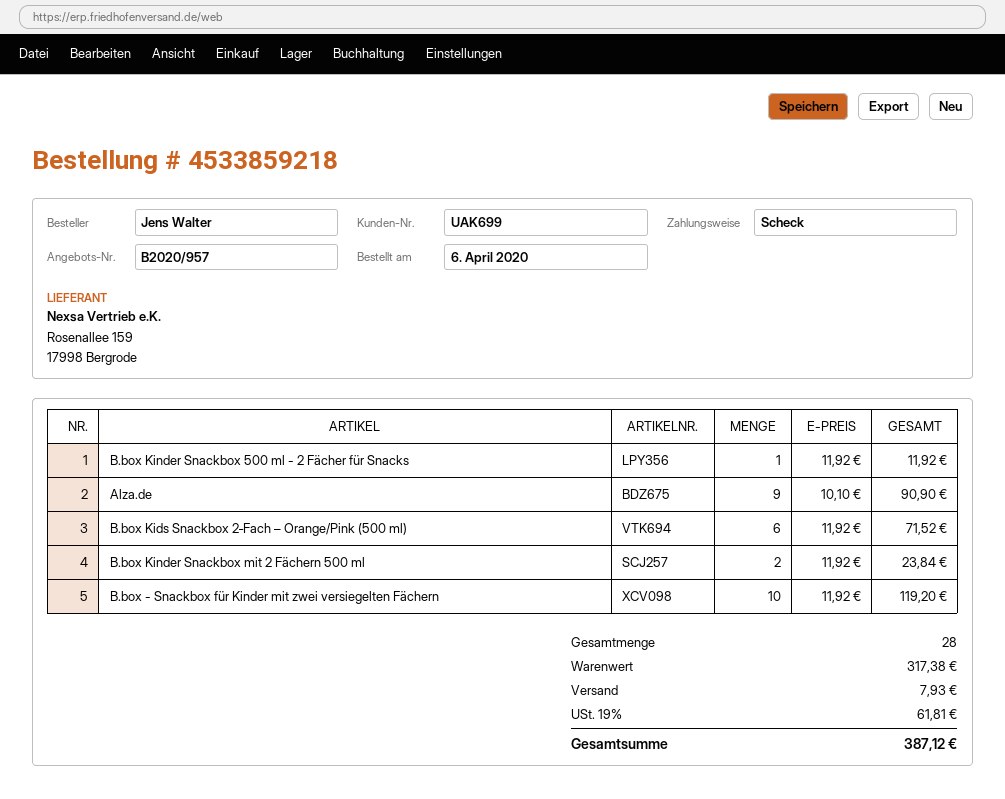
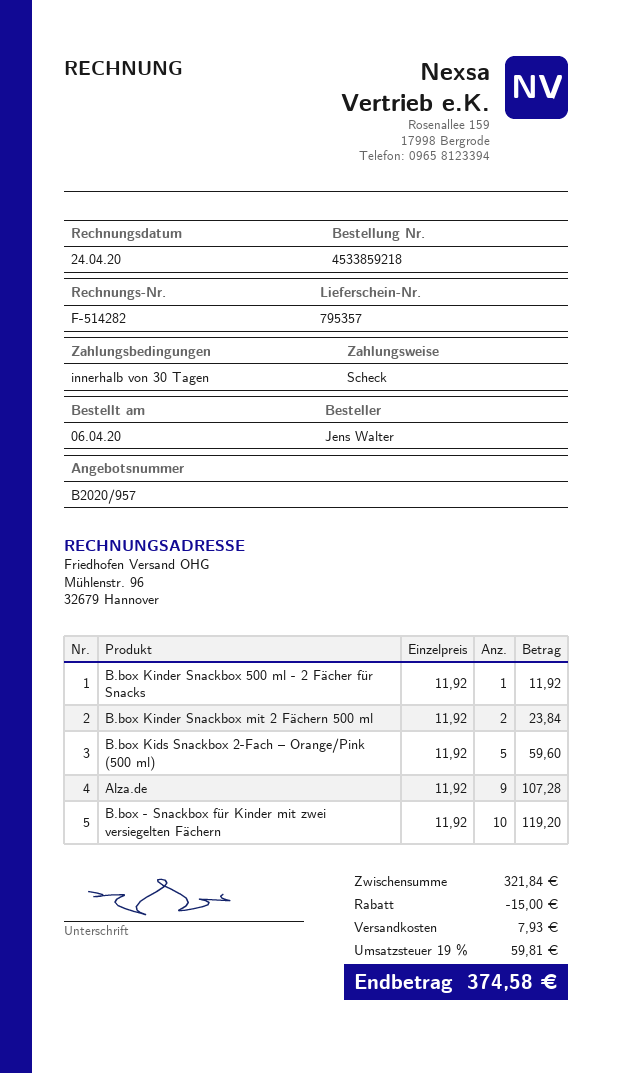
Alza.de: 9 x 10.10 = 90.90 -> 9 x 11.92 = 107.28
B.box Kids Snackbox 2‑Fach – Orange/Pink (500 ml): 6 x 11.92 = 71.52 -> 5 x 11.92 = 59.60
subtotal: 317.38 -> 321.84
discount: none -> 15.00
tax: 19% = 61.81 -> 19% = 59.81
total: 387.12 -> 374.58

